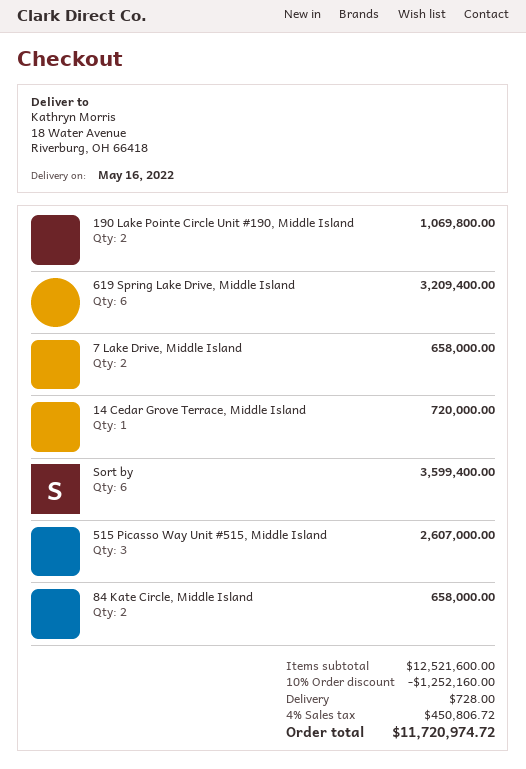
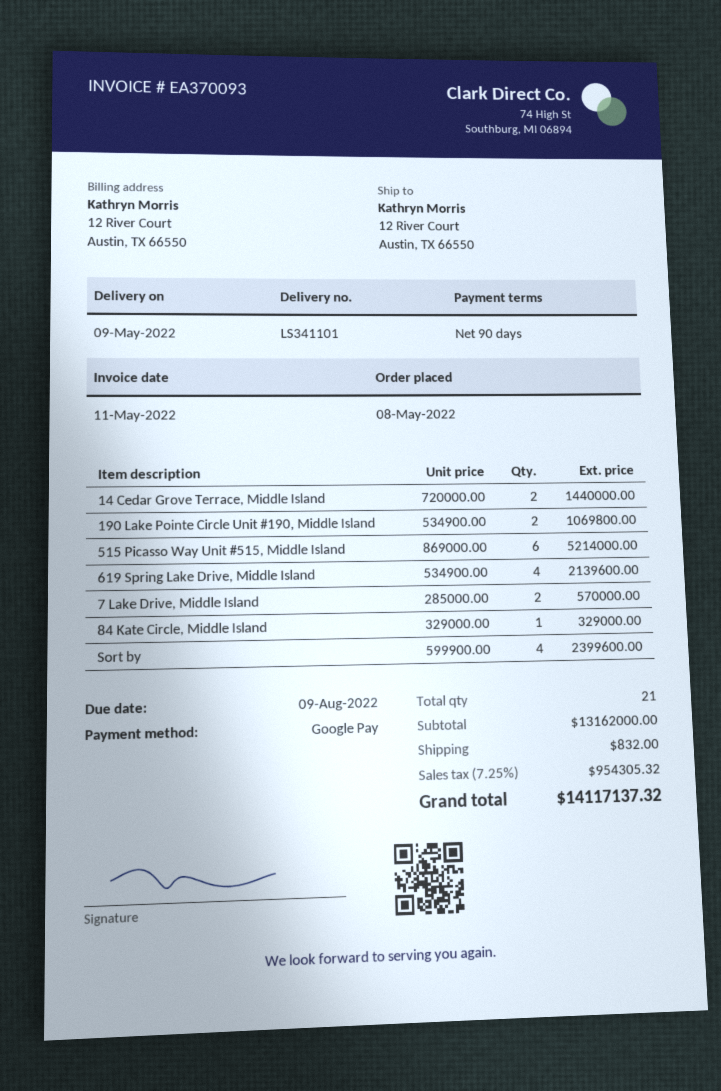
delivery date: 2022-05-16 -> 2022-05-09
ship to: 18 Water Avenue, Riverburg, OH 66418 -> 12 River Court, Austin, TX 66550
619 Spring Lake Drive, Middle Island: 6 for 3209400.00 -> 4 for 2139600.00
7 Lake Drive, Middle Island: 2 for 658000.00 -> 2 for 570000.00
14 Cedar Grove Terrace, Middle Island: 1 for 720000.00 -> 2 for 1440000.00
Sort by: 6 for 3599400.00 -> 4 for 2399600.00
515 Picasso Way Unit #515, Middle Island: 3 for 2607000.00 -> 6 for 5214000.00
84 Kate Circle, Middle Island: 2 for 658000.00 -> 1 for 329000.00
subtotal: 12521600.00 -> 13162000.00
discount: 10% = 1252160.00 -> none
shipping: 728.00 -> 832.00
tax: 4% = 450806.72 -> 7.25% = 954305.32
total: 11720974.72 -> 14117137.32

